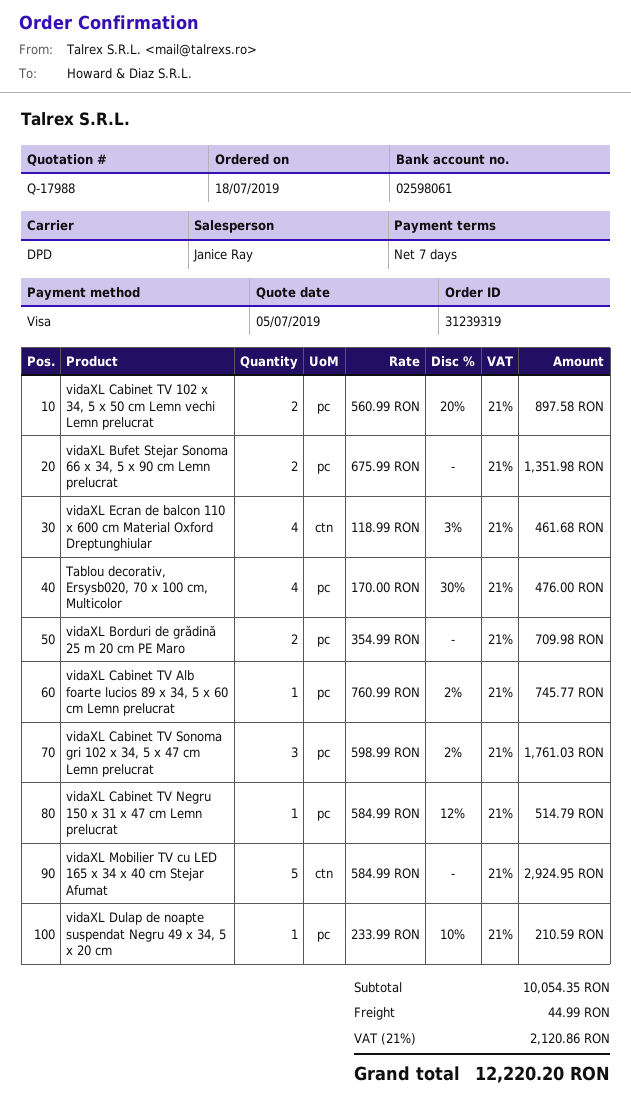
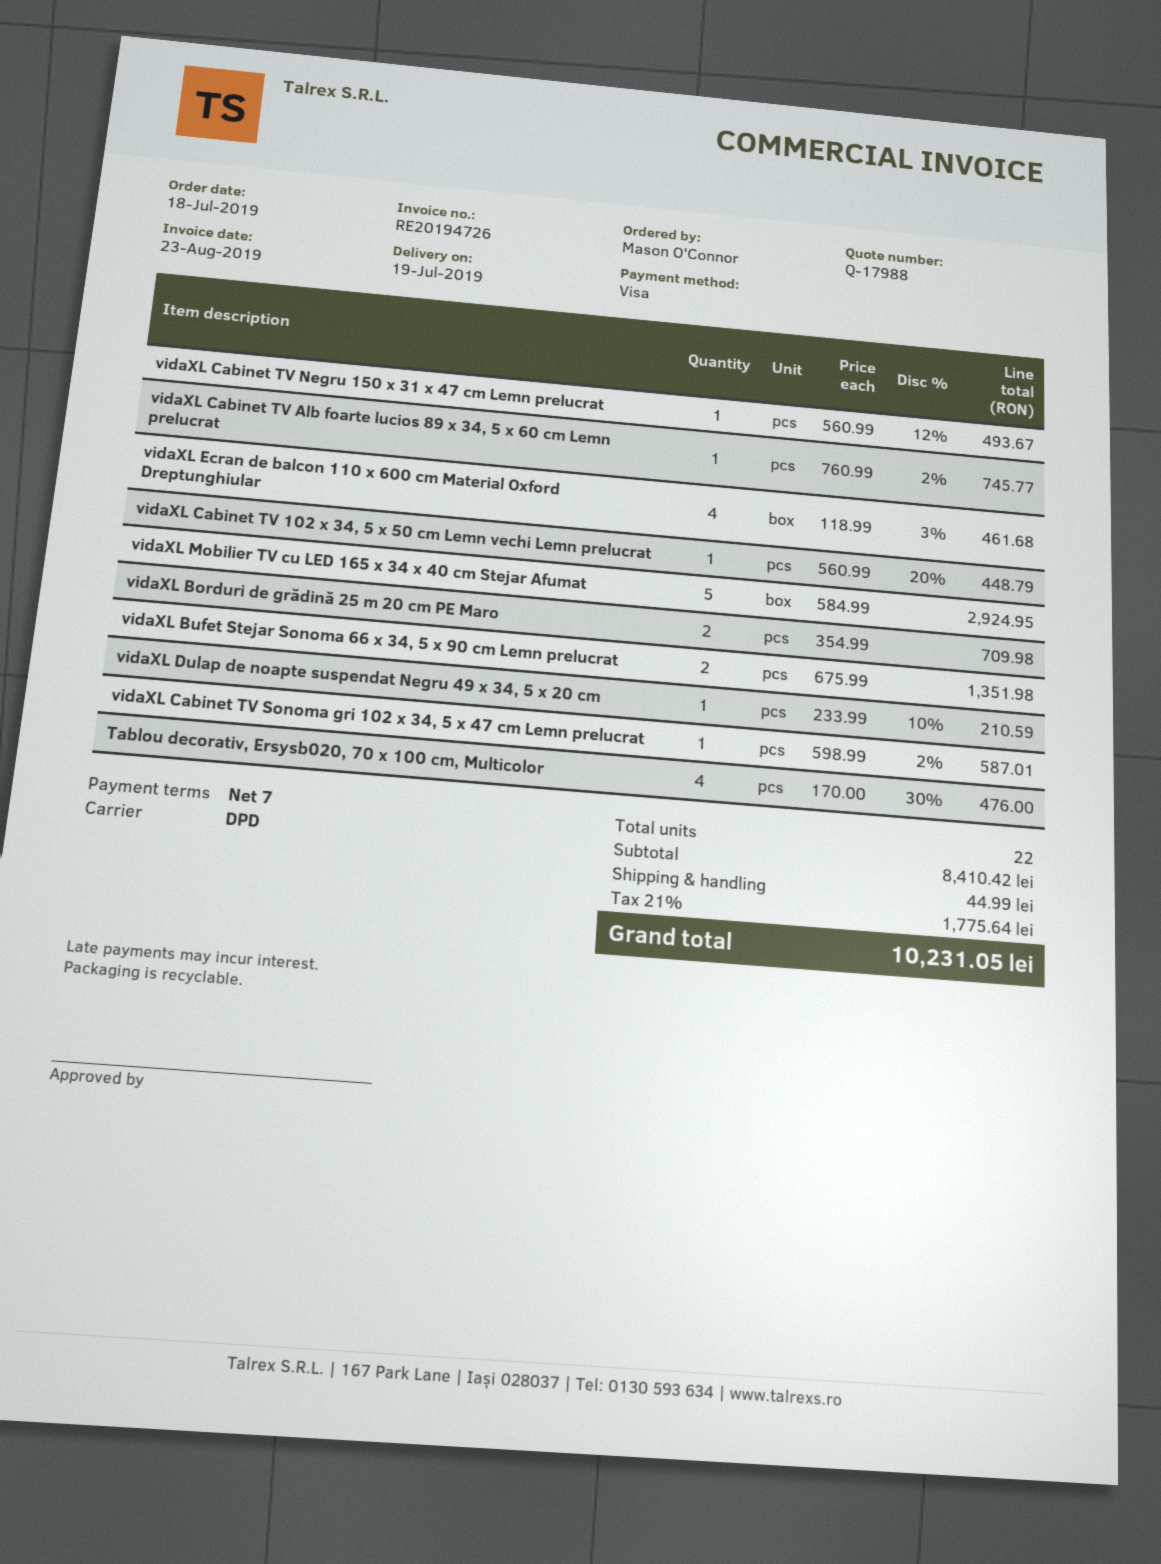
vidaXL Cabinet TV 102 x 34, 5 x 50 cm Lemn vechi Lemn prelucrat: 2 x 560.99 - 20% = 897.58 -> 1 x 560.99 - 20% = 448.79
vidaXL Cabinet TV Sonoma gri 102 x 34, 5 x 47 cm Lemn prelucrat: 3 x 598.99 - 2% = 1761.03 -> 1 x 598.99 - 2% = 587.01
vidaXL Cabinet TV Negru 150 x 31 x 47 cm Lemn prelucrat: 1 x 584.99 - 12% = 514.79 -> 1 x 560.99 - 12% = 493.67
subtotal: 10054.35 -> 8410.42
tax: 21% = 2120.86 -> 21% = 1775.64
total: 12220.20 -> 10231.05

